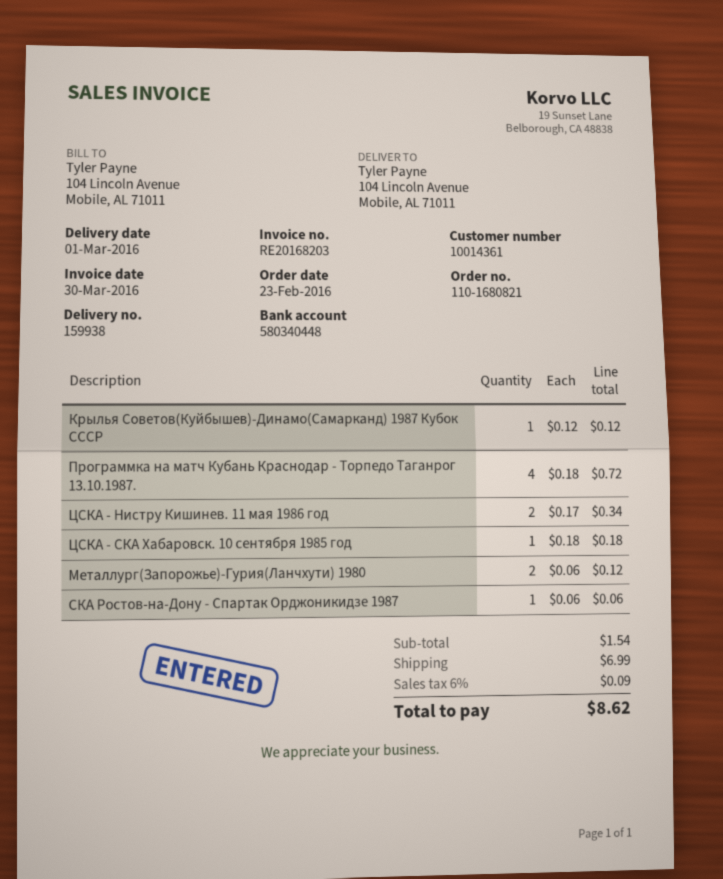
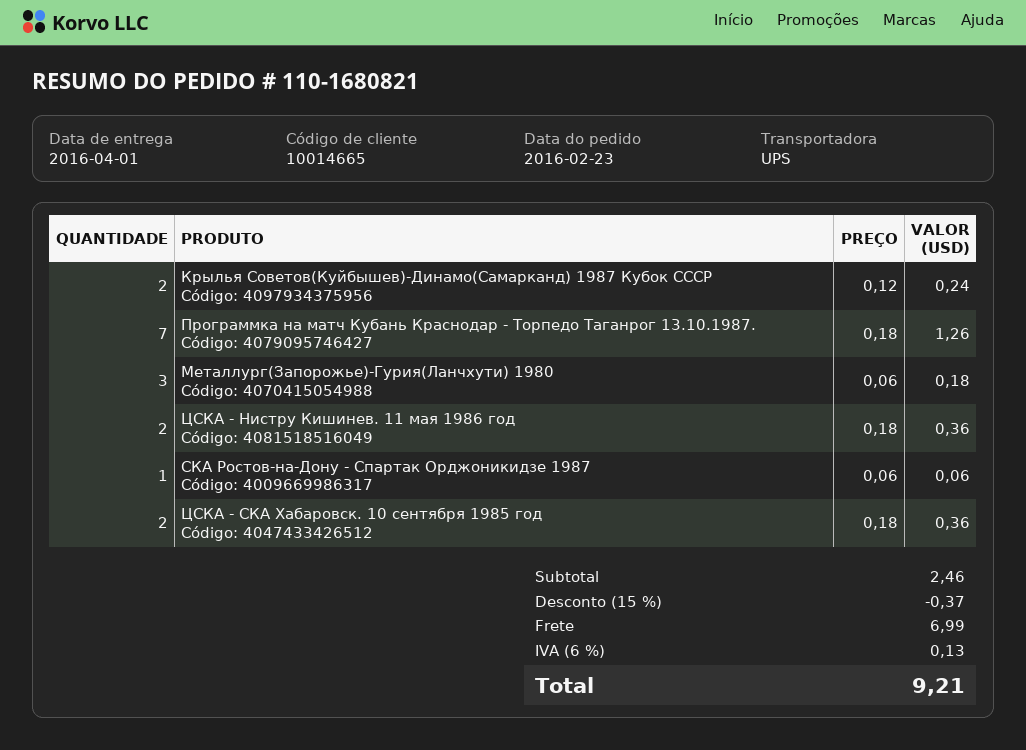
delivery date: 2016-03-01 -> 2016-04-01
customer number: 10014361 -> 10014665
Крылья Советов(Куйбышев)-Динамо(Самарканд) 1987 Кубок СССР: 1 x 0.12 = 0.12 -> 2 x 0.12 = 0.24
Программка на матч Кубань Краснодар - Торпедо Таганрог 13.10.1987.: 4 x 0.18 = 0.72 -> 7 x 0.18 = 1.26
ЦСКА - Нистру Кишинев. 11 мая 1986 год: 2 x 0.17 = 0.34 -> 2 x 0.18 = 0.36
ЦСКА - СКА Хабаровск. 10 сентября 1985 год: 1 x 0.18 = 0.18 -> 2 x 0.18 = 0.36
Металлург(Запорожье)-Гурия(Ланчхути) 1980: 2 x 0.06 = 0.12 -> 3 x 0.06 = 0.18
subtotal: 1.54 -> 2.46
discount: none -> 15% = 0.37
tax: 6% = 0.09 -> 6% = 0.13
total: 8.62 -> 9.21

